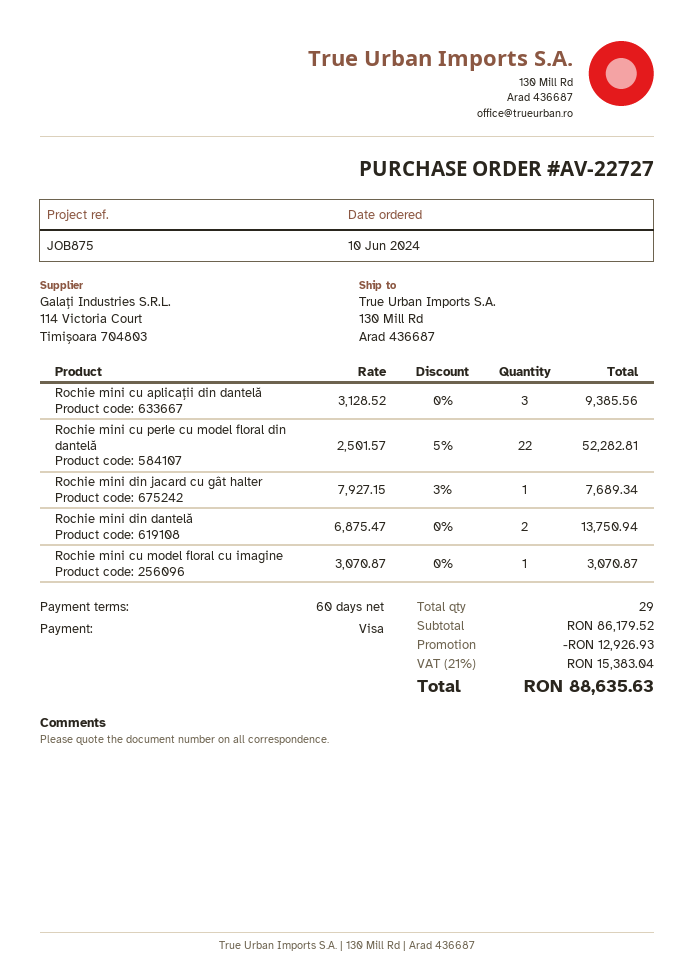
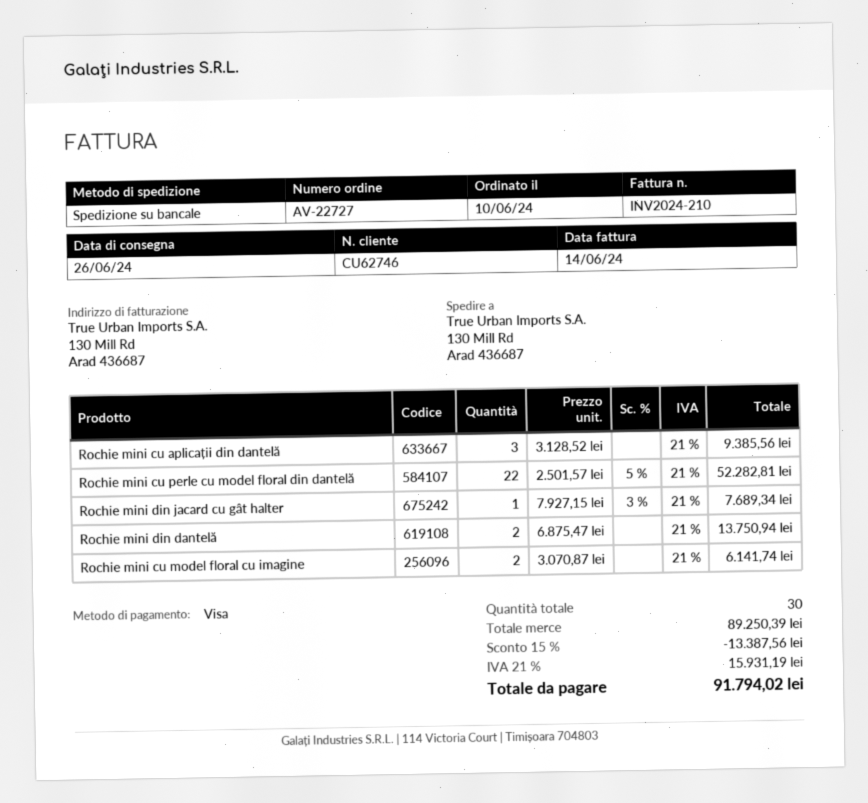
Rochie mini cu model floral cu imagine: 1 x 3070.87 = 3070.87 -> 2 x 3070.87 = 6141.74
total quantity: 29 -> 30
subtotal: 86179.52 -> 89250.39
discount: 12926.93 -> 13387.56
tax: 21% = 15383.04 -> 21% = 15931.19
total: 88635.63 -> 91794.02

